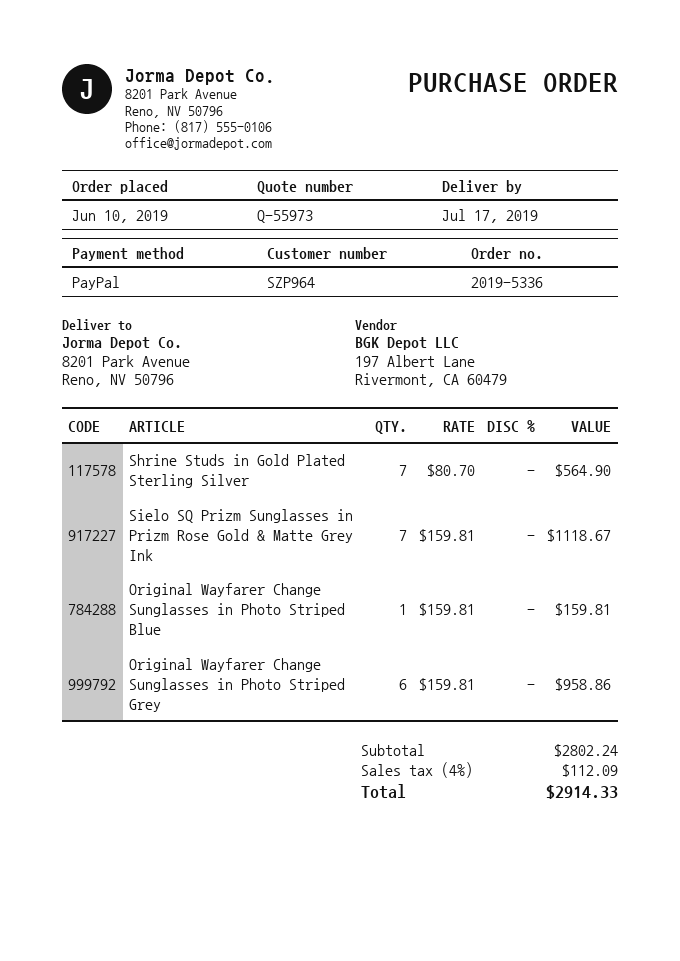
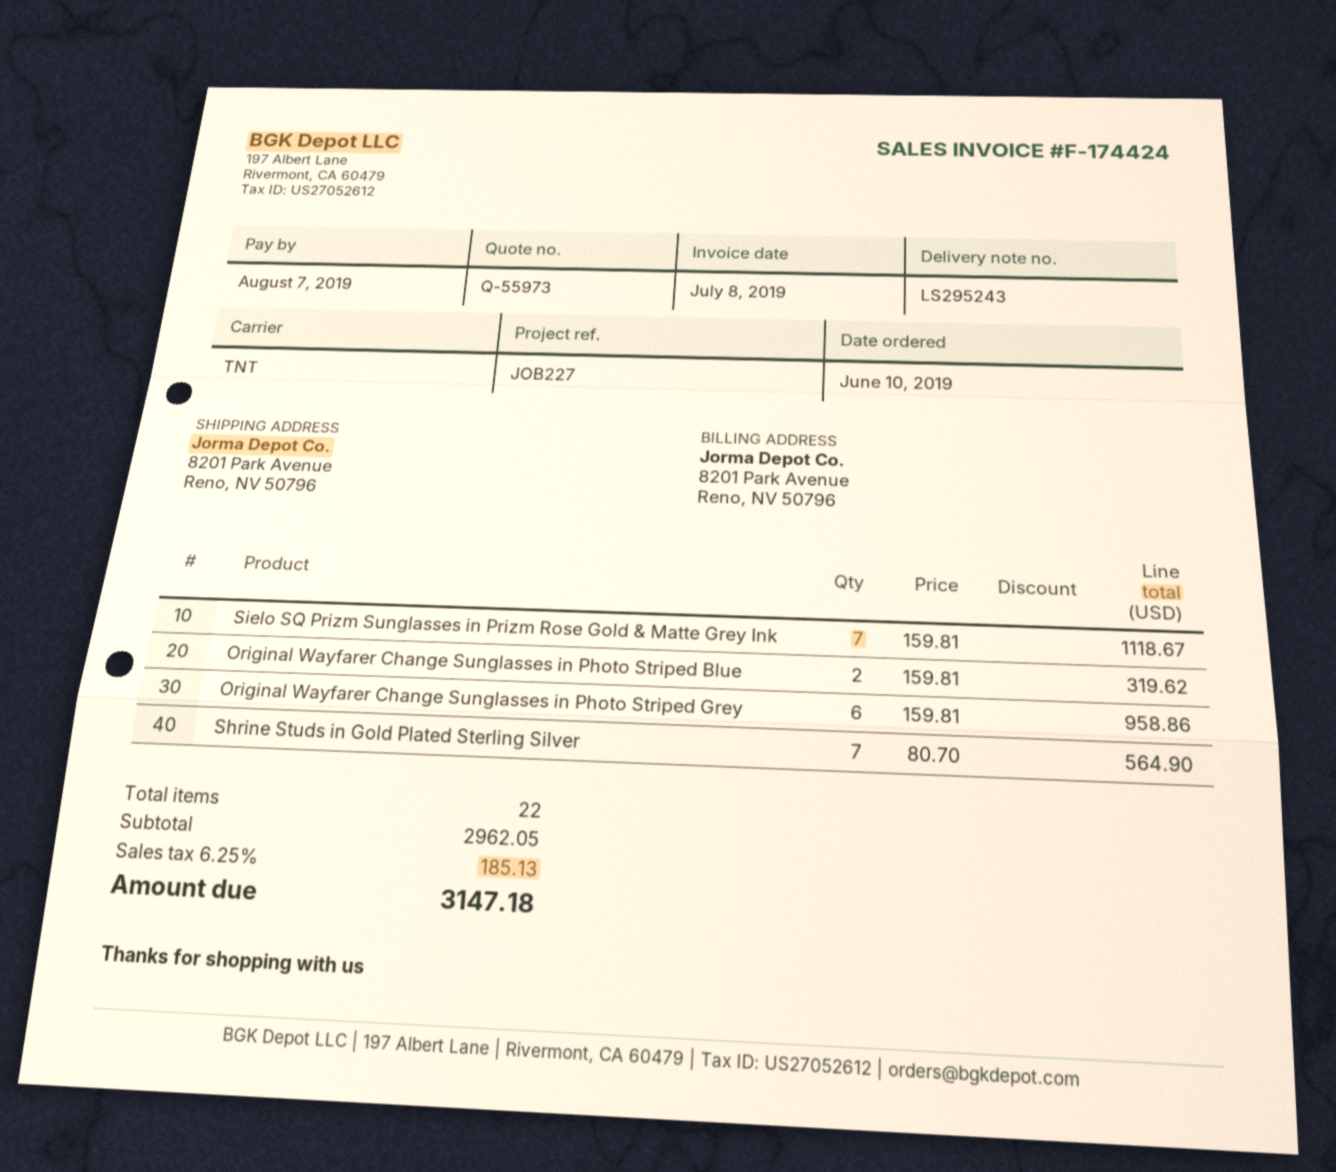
Original Wayfarer Change Sunglasses in Photo Striped Blue: 1 x 159.81 = 159.81 -> 2 x 159.81 = 319.62
subtotal: 2802.24 -> 2962.05
tax: 4% = 112.09 -> 6.25% = 185.13
total: 2914.33 -> 3147.18

